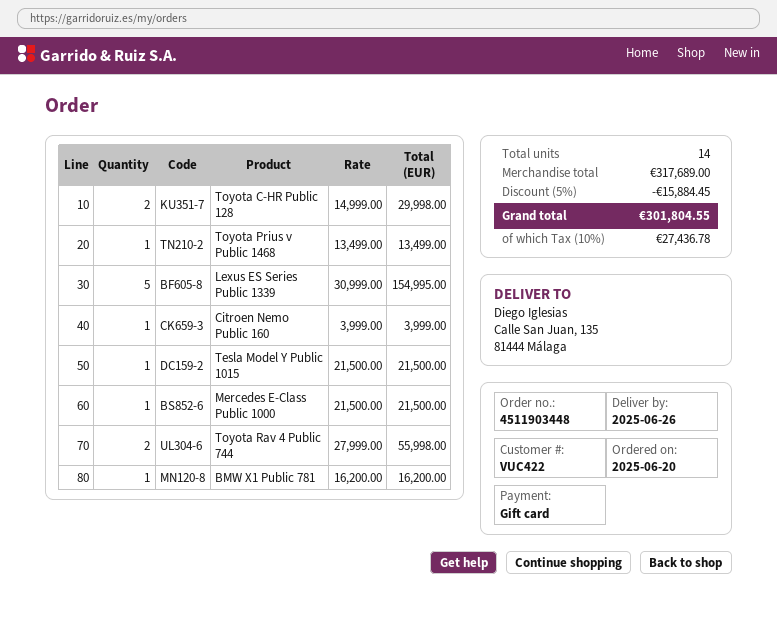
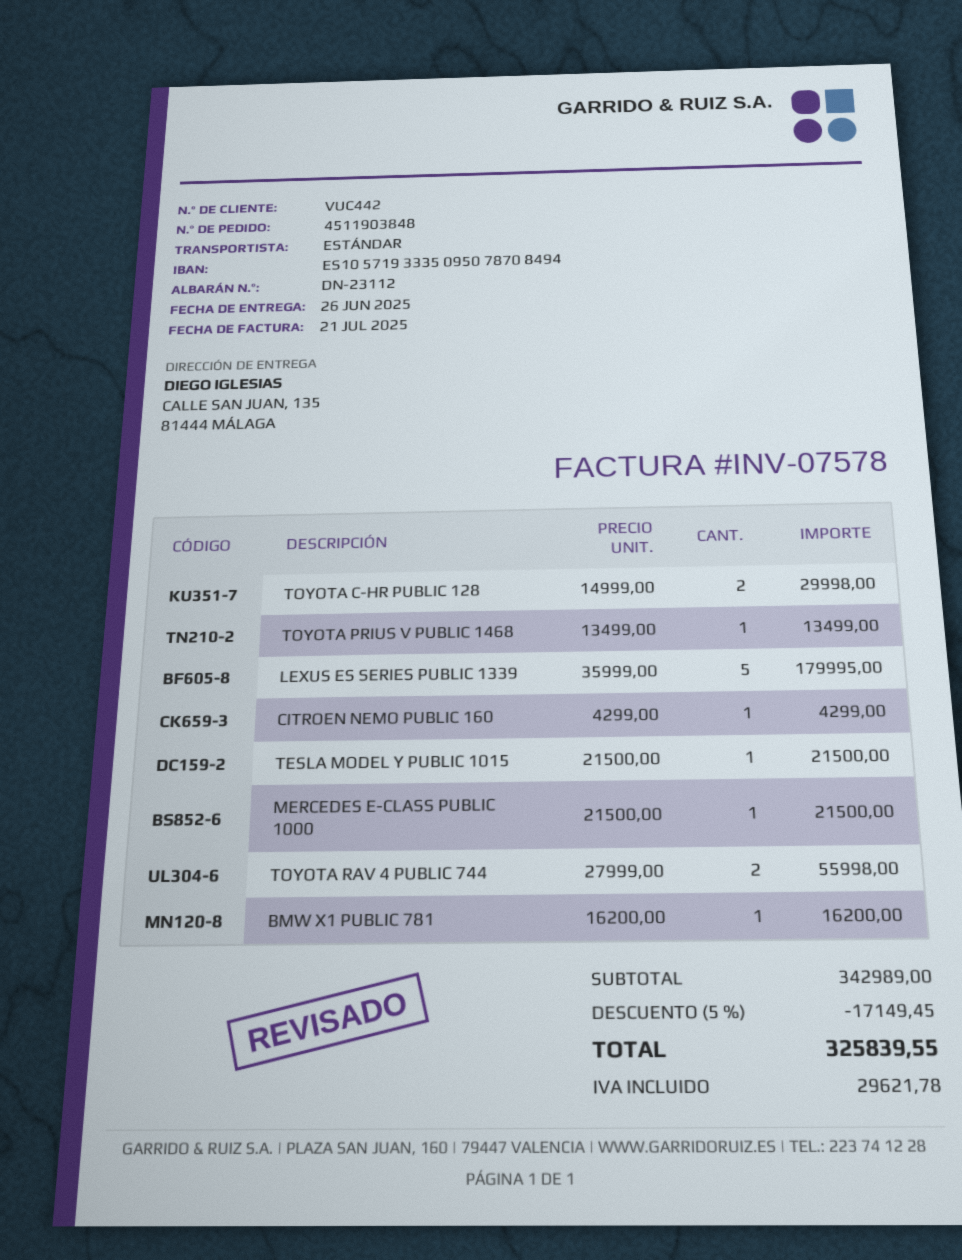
order number: 4511903448 -> 4511903848
customer number: VUC422 -> VUC442
Lexus ES Series Public 1339: 5 x 30999.00 = 154995.00 -> 5 x 35999.00 = 179995.00
Citroen Nemo Public 160: 1 x 3999.00 = 3999.00 -> 1 x 4299.00 = 4299.00
subtotal: 317689.00 -> 342989.00
discount: 5% = 15884.45 -> 5% = 17149.45
tax: 27436.78 -> 29621.78
total: 301804.55 -> 325839.55

